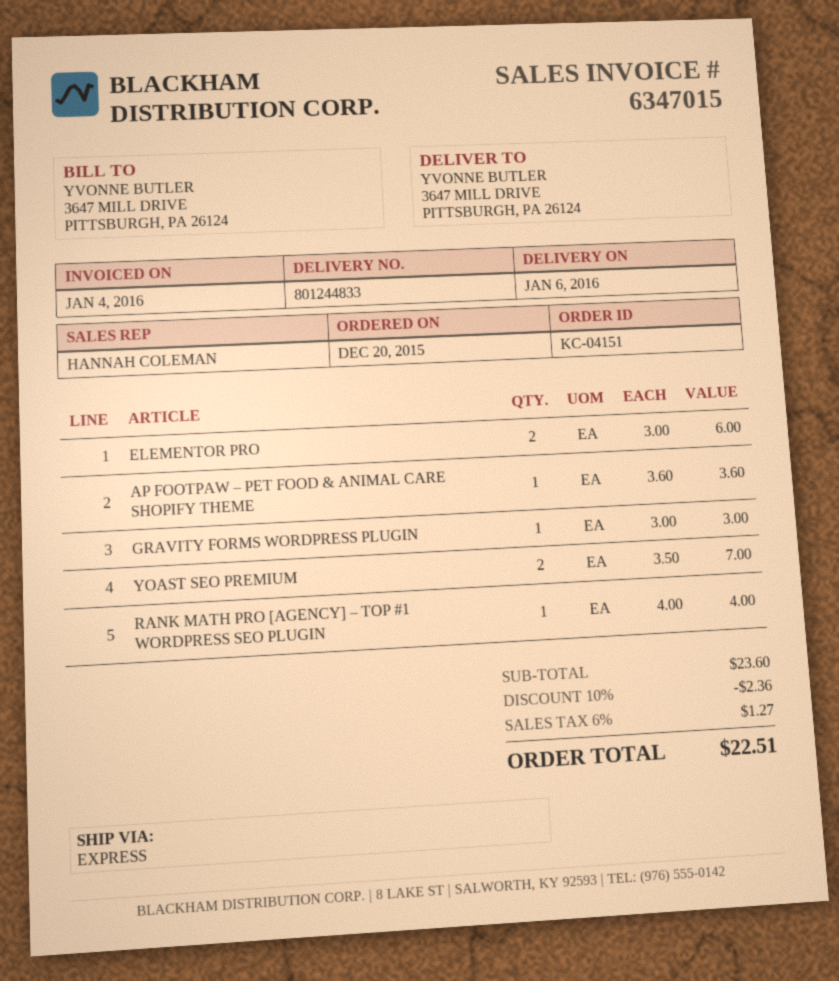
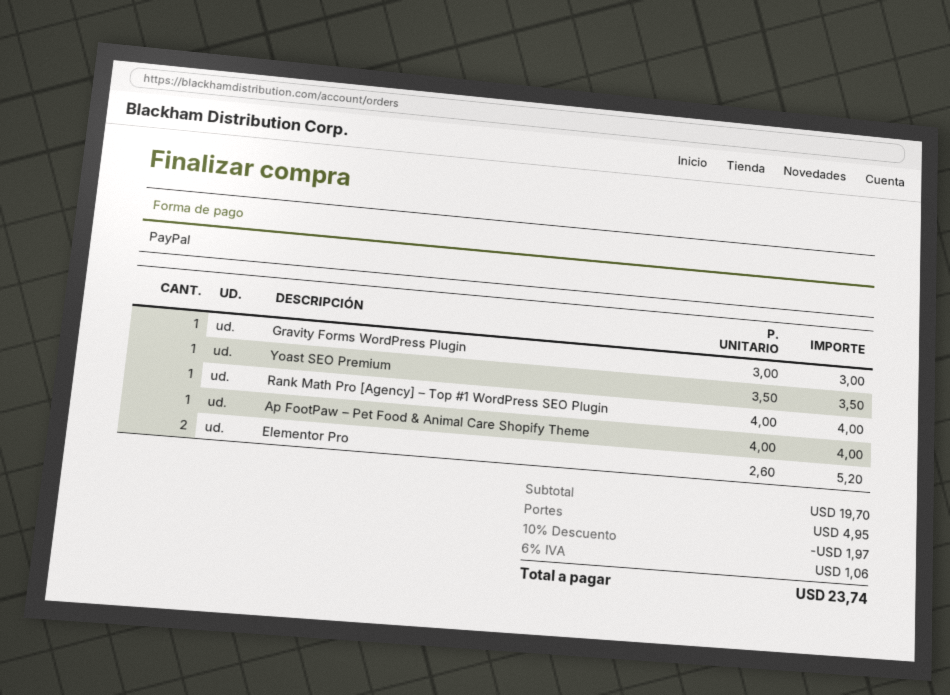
ELEMENTOR PRO: 2 x 3.00 = 6.00 -> 2 x 2.60 = 5.20
AP FOOTPAW – PET FOOD & ANIMAL CARE SHOPIFY THEME: 1 x 3.60 = 3.60 -> 1 x 4.00 = 4.00
YOAST SEO PREMIUM: 2 x 3.50 = 7.00 -> 1 x 3.50 = 3.50
subtotal: 23.60 -> 19.70
discount: 10% = 2.36 -> 10% = 1.97
shipping: none -> 4.95
tax: 6% = 1.27 -> 6% = 1.06
total: 22.51 -> 23.74

